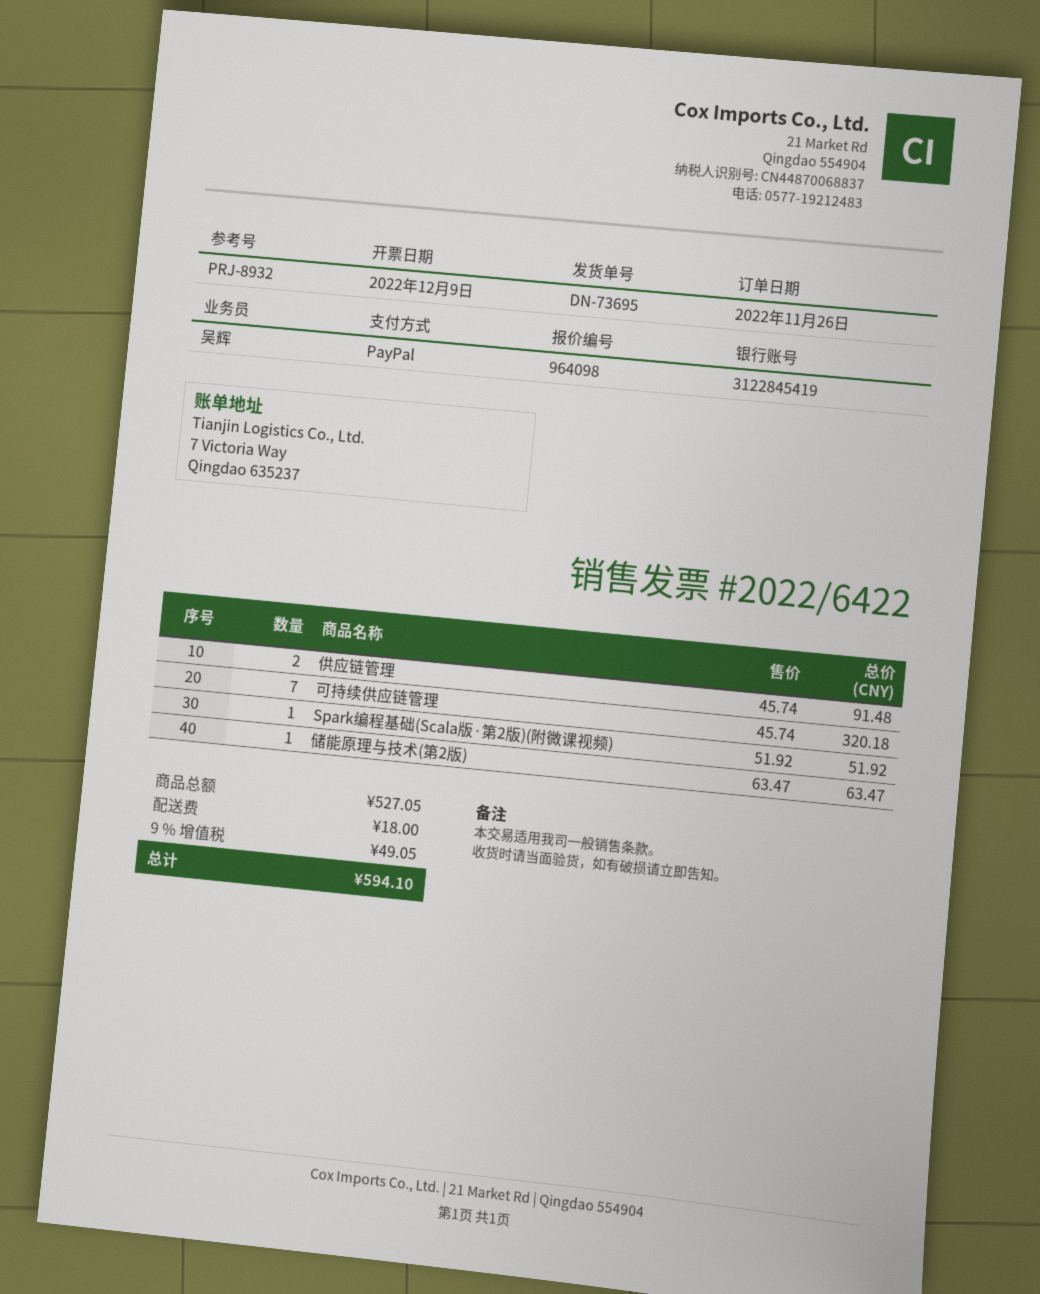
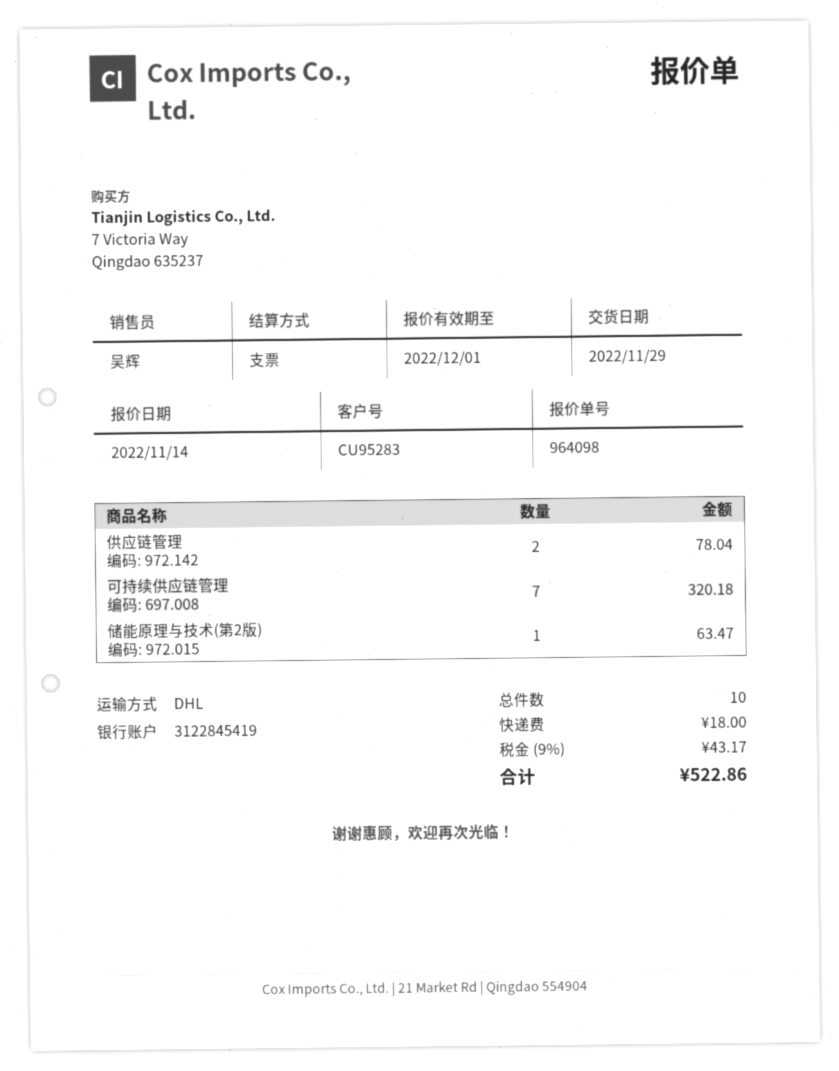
payment method: PayPal -> cheque
供应链管理: 2 for 91.48 -> 2 for 78.04
Spark编程基础(Scala版·第2版)(附微课视频): 1 for 51.92 -> none
tax: 9% = 49.05 -> 9% = 43.17
total: 594.10 -> 522.86

